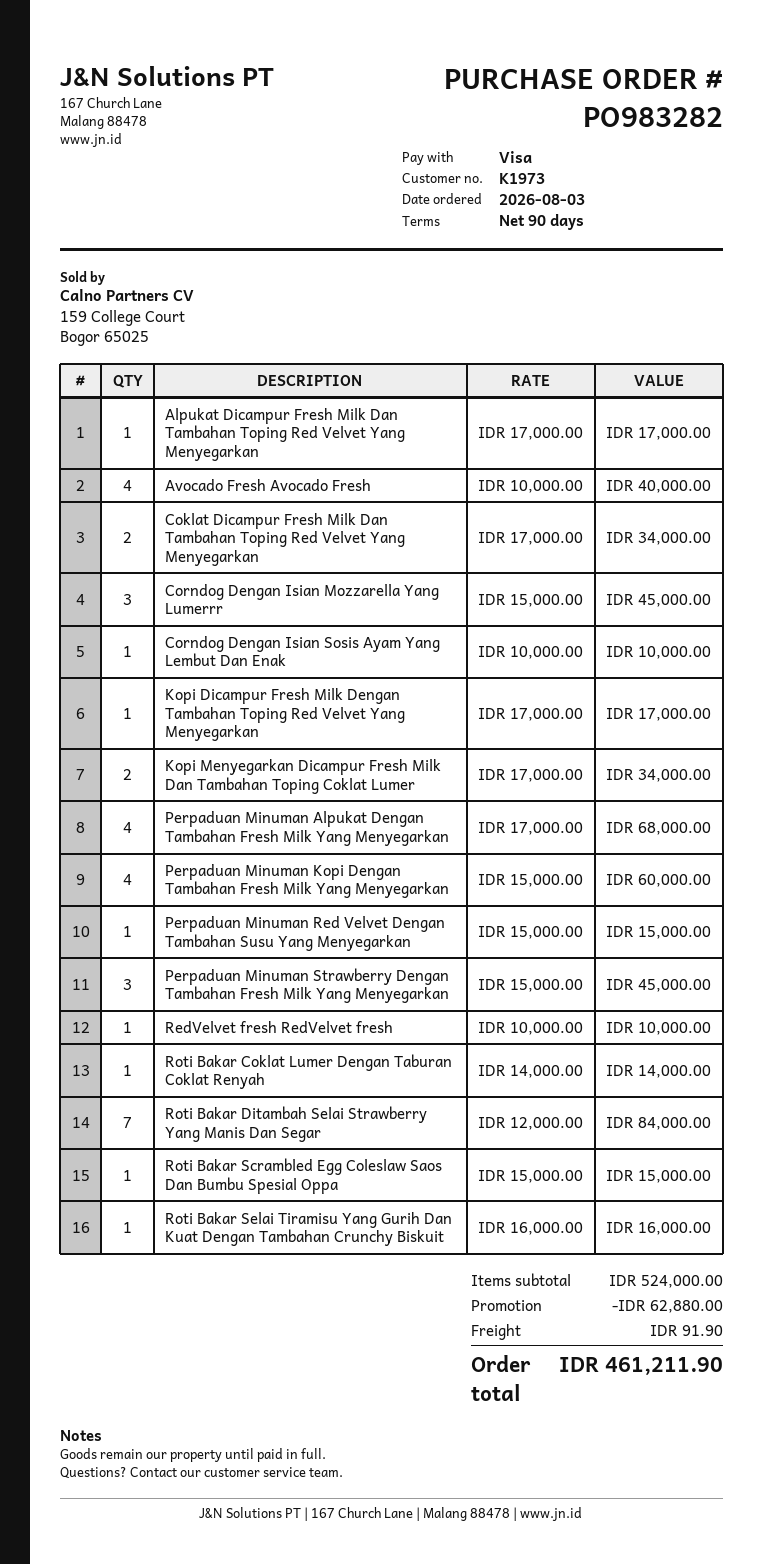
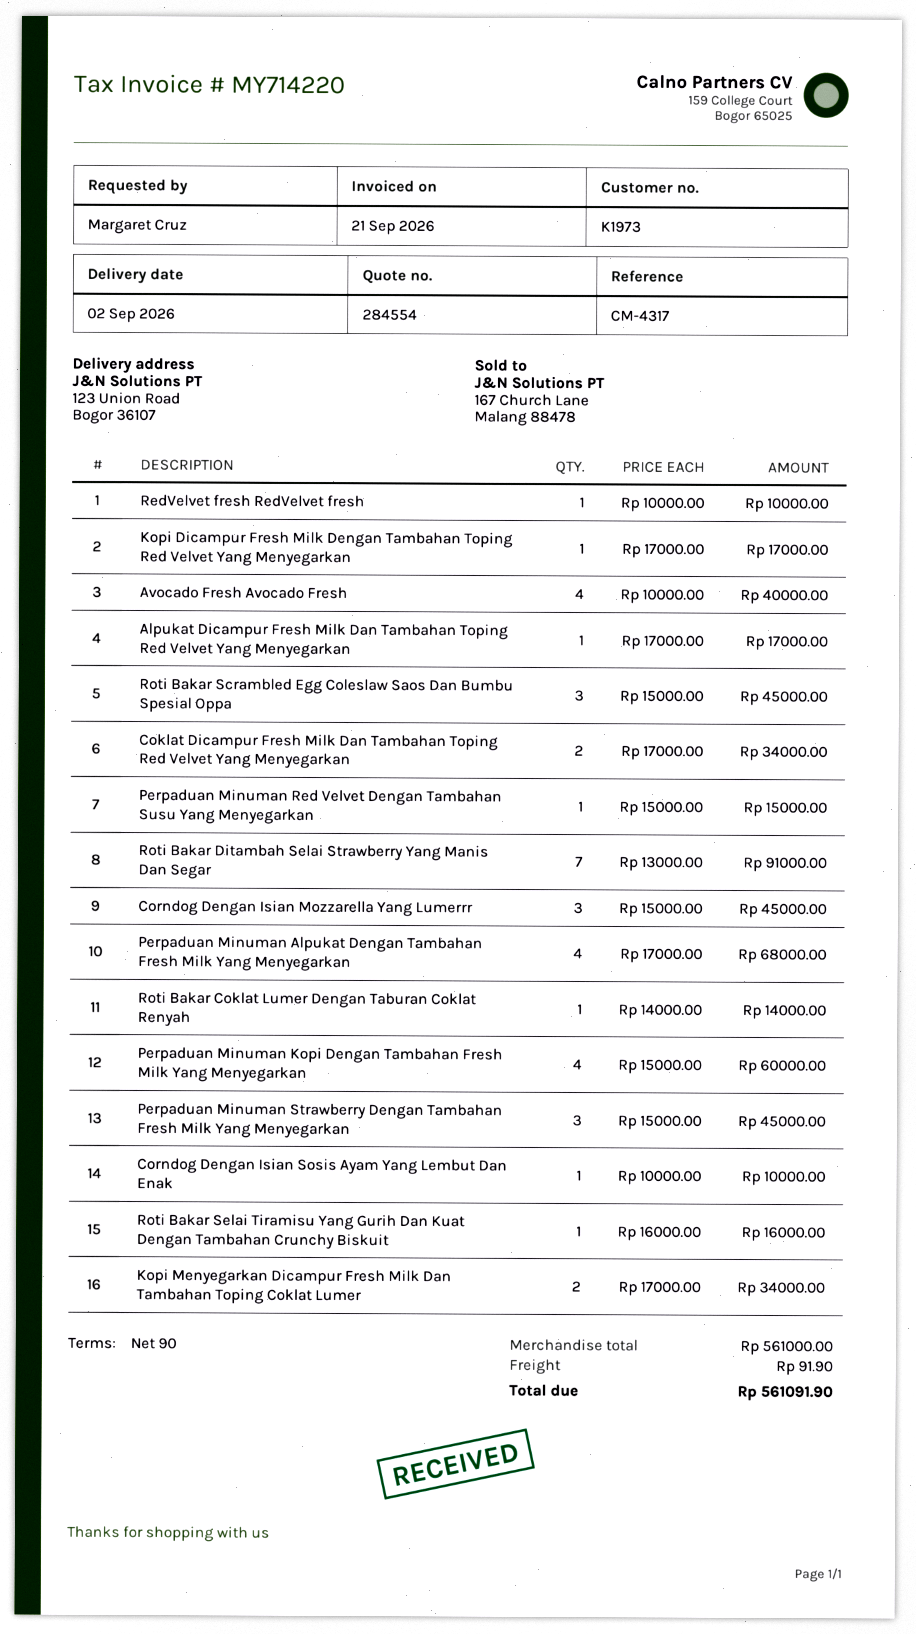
Roti Bakar Ditambah Selai Strawberry Yang Manis Dan Segar: 7 x 12000.00 = 84000.00 -> 7 x 13000.00 = 91000.00
Roti Bakar Scrambled Egg Coleslaw Saos Dan Bumbu Spesial Oppa: 1 x 15000.00 = 15000.00 -> 3 x 15000.00 = 45000.00
subtotal: 524000.00 -> 561000.00
discount: 62880.00 -> none
total: 461211.90 -> 561091.90

